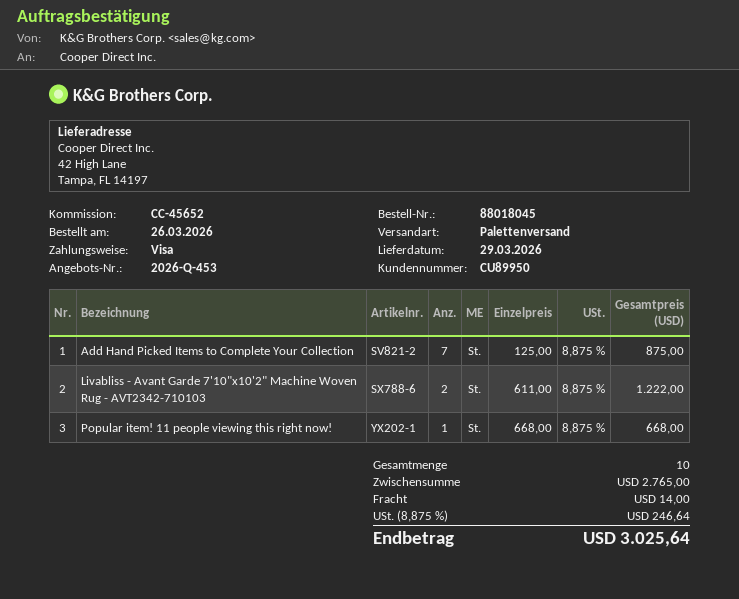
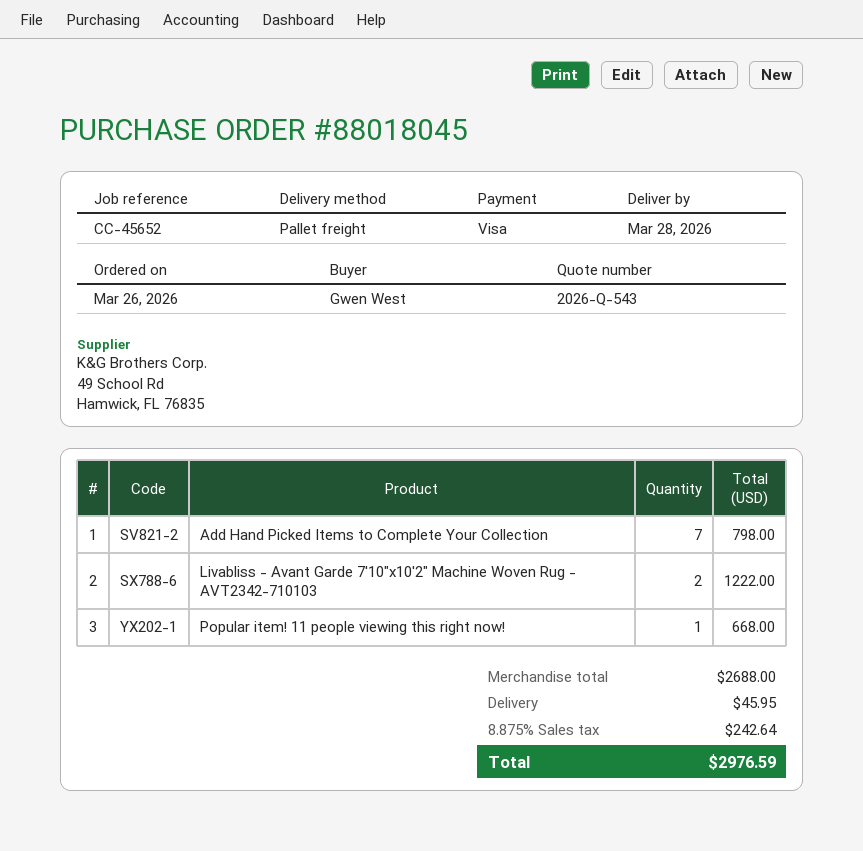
quote number: 2026-Q-453 -> 2026-Q-543
delivery date: 2026-03-29 -> 2026-03-28
Add Hand Picked Items to Complete Your Collection: 7 for 875.00 -> 7 for 798.00
subtotal: 2765.00 -> 2688.00
shipping: 14.00 -> 45.95
tax: 8.875% = 246.64 -> 8.875% = 242.64
total: 3025.64 -> 2976.59

